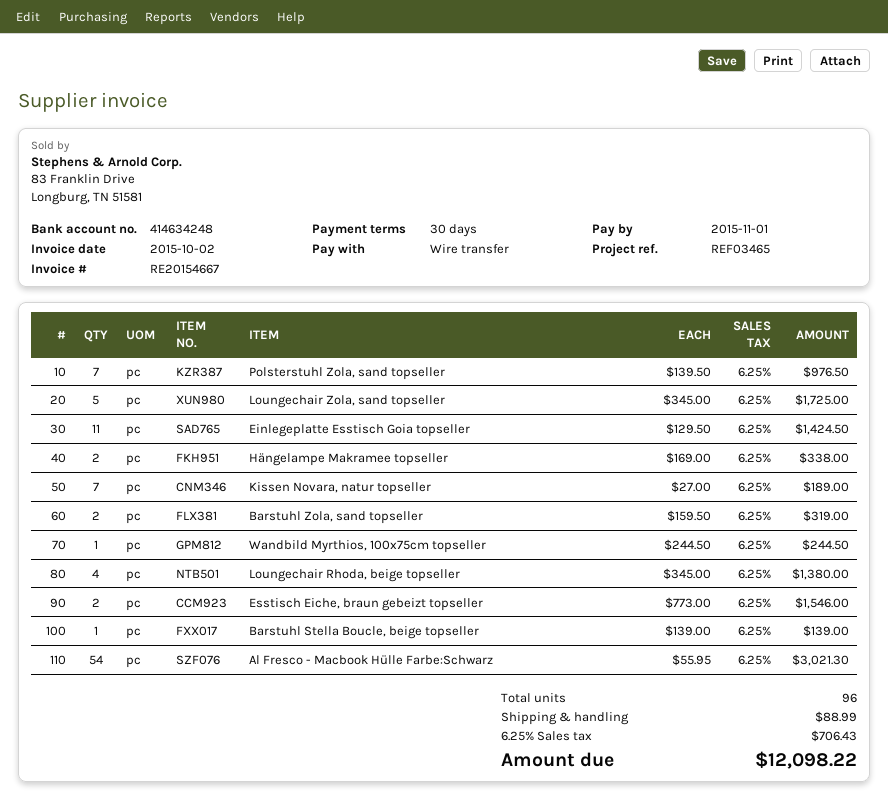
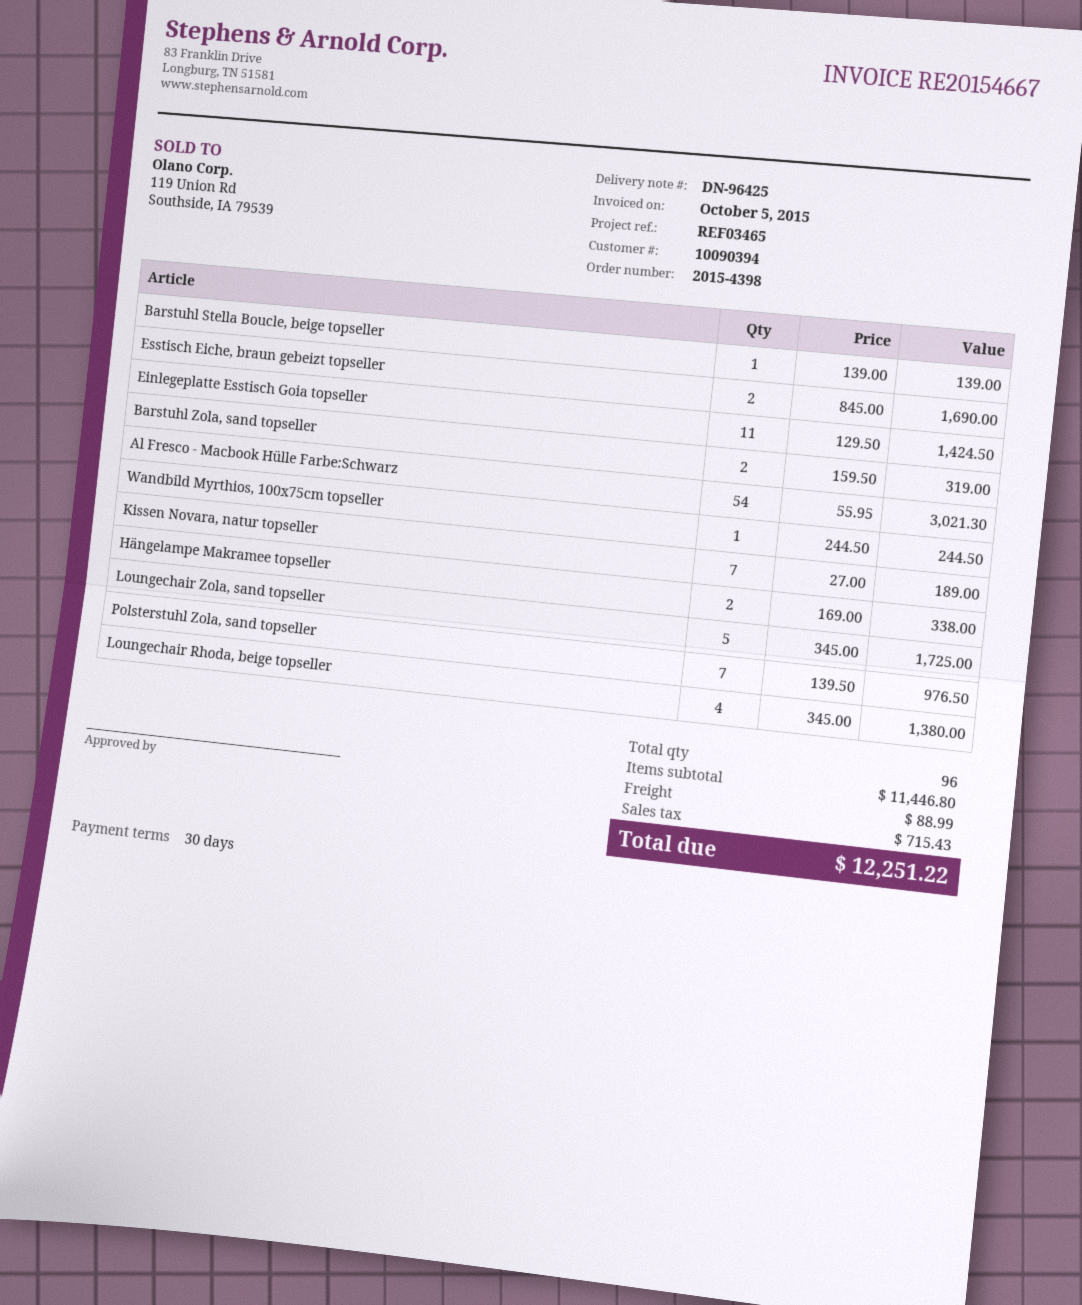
invoice date: 2015-10-02 -> 2015-10-05
Esstisch Eiche, braun gebeizt topseller: 2 x 773.00 = 1546.00 -> 2 x 845.00 = 1690.00
tax: 706.43 -> 715.43
total: 12098.22 -> 12251.22

